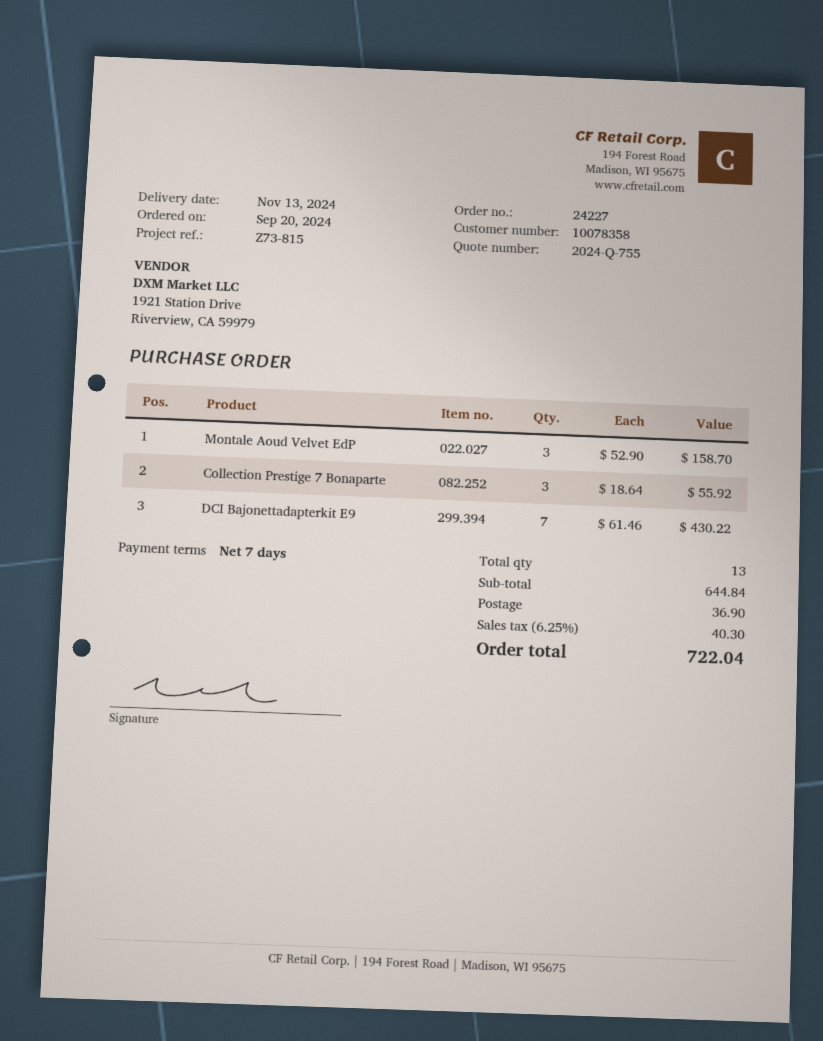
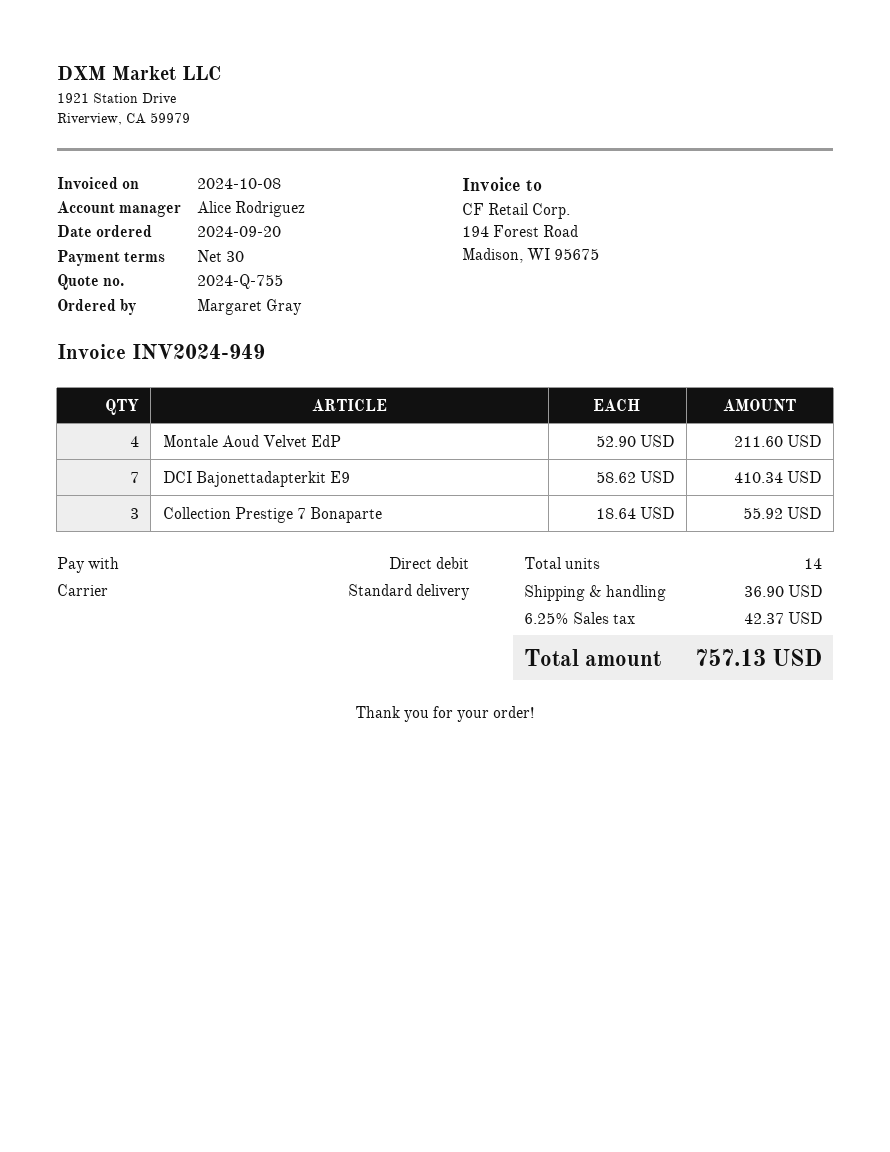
payment terms: 7 days -> 30 days
Montale Aoud Velvet EdP: 3 x 52.90 = 158.70 -> 4 x 52.90 = 211.60
DCI Bajonettadapterkit E9: 7 x 61.46 = 430.22 -> 7 x 58.62 = 410.34
total quantity: 13 -> 14
tax: 6.25% = 40.30 -> 6.25% = 42.37
total: 722.04 -> 757.13

